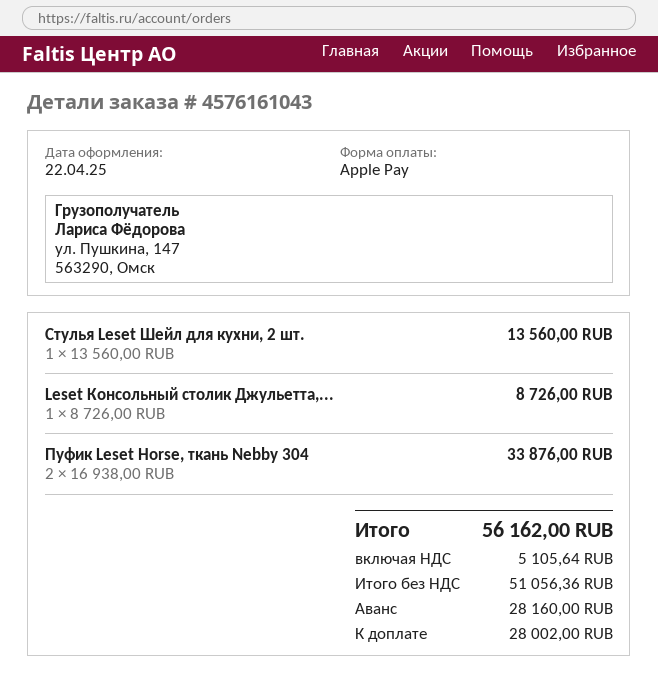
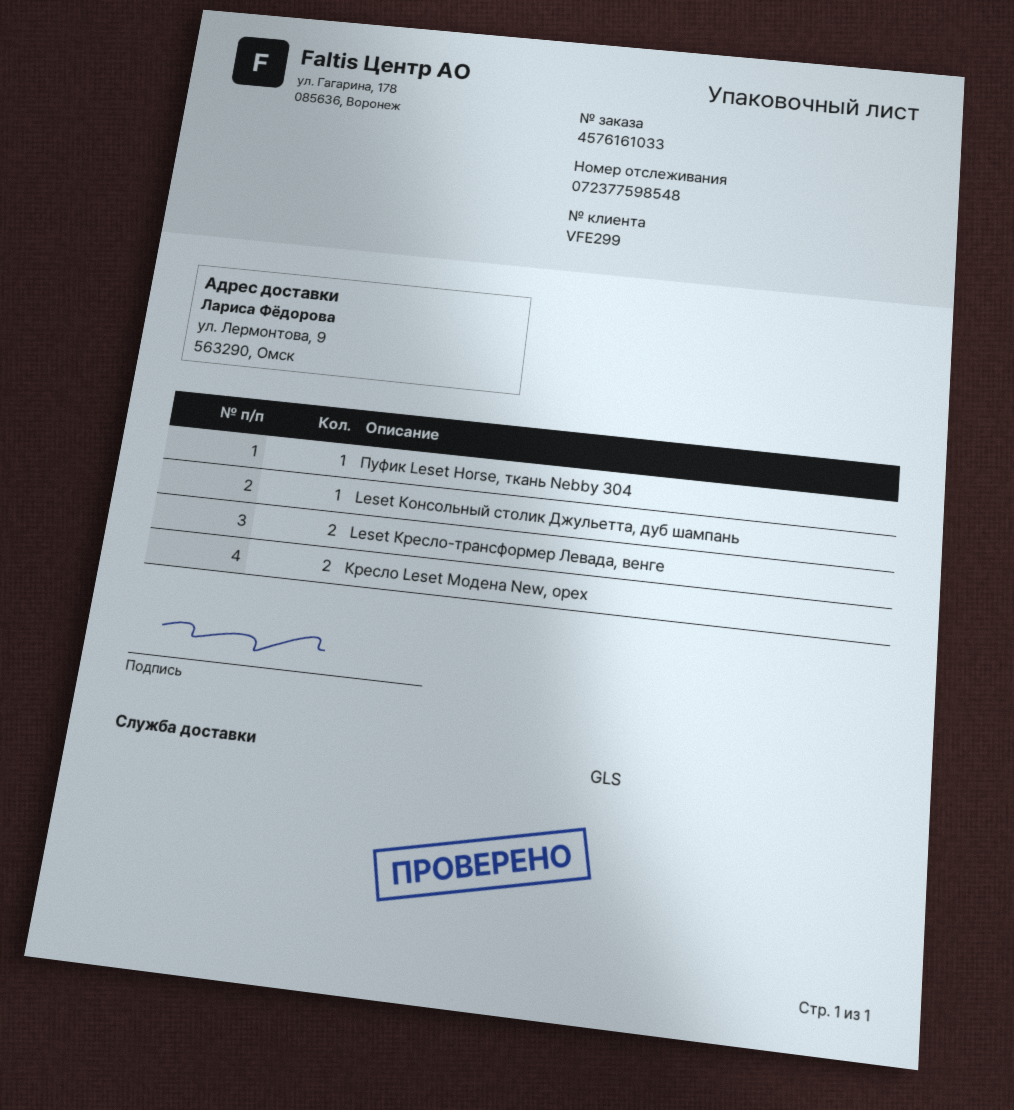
order number: 4576161043 -> 4576161033
ship to: ул. Пушкина, 147, 563290, Омск -> ул. Лермонтова, 9, 563290, Омск
Стулья Leset Шейл для кухни, 2 шт.: 1 -> none
Пуфик Leset Horse, ткань Nebby 304: 2 -> 1
Leset Кресло-трансформер Левада, венге: none -> 2
Кресло Leset Модена New, орех: none -> 2

